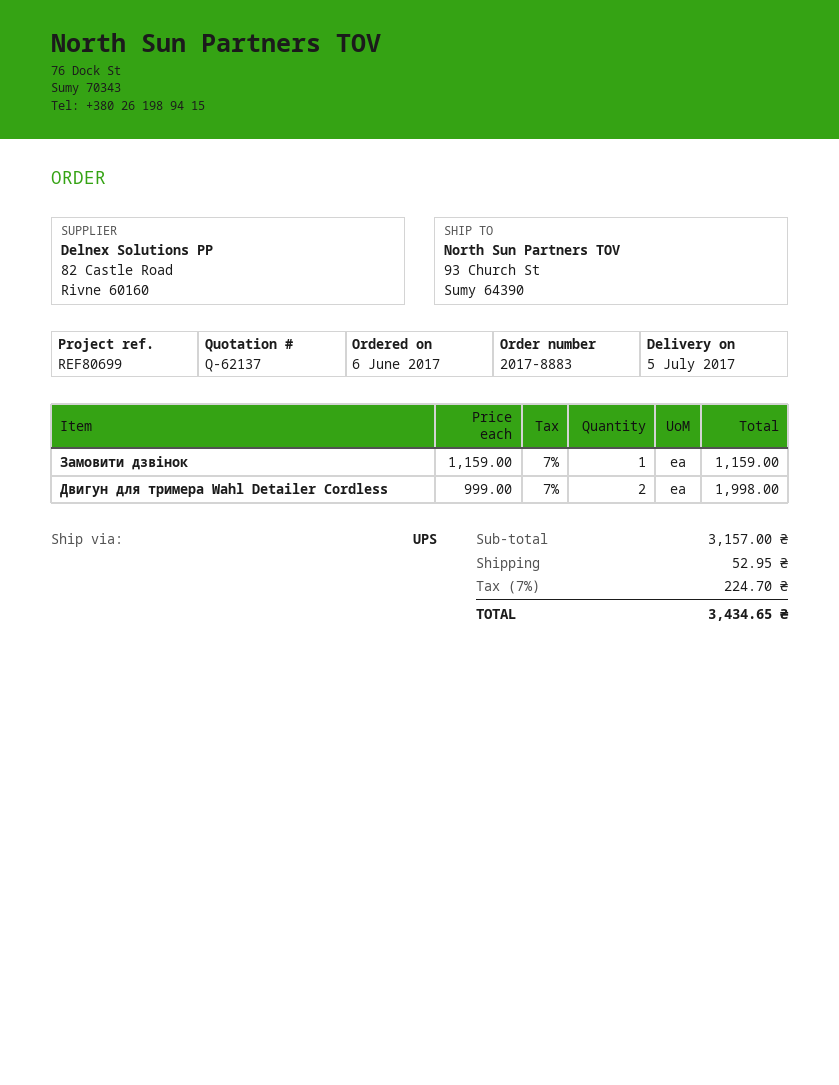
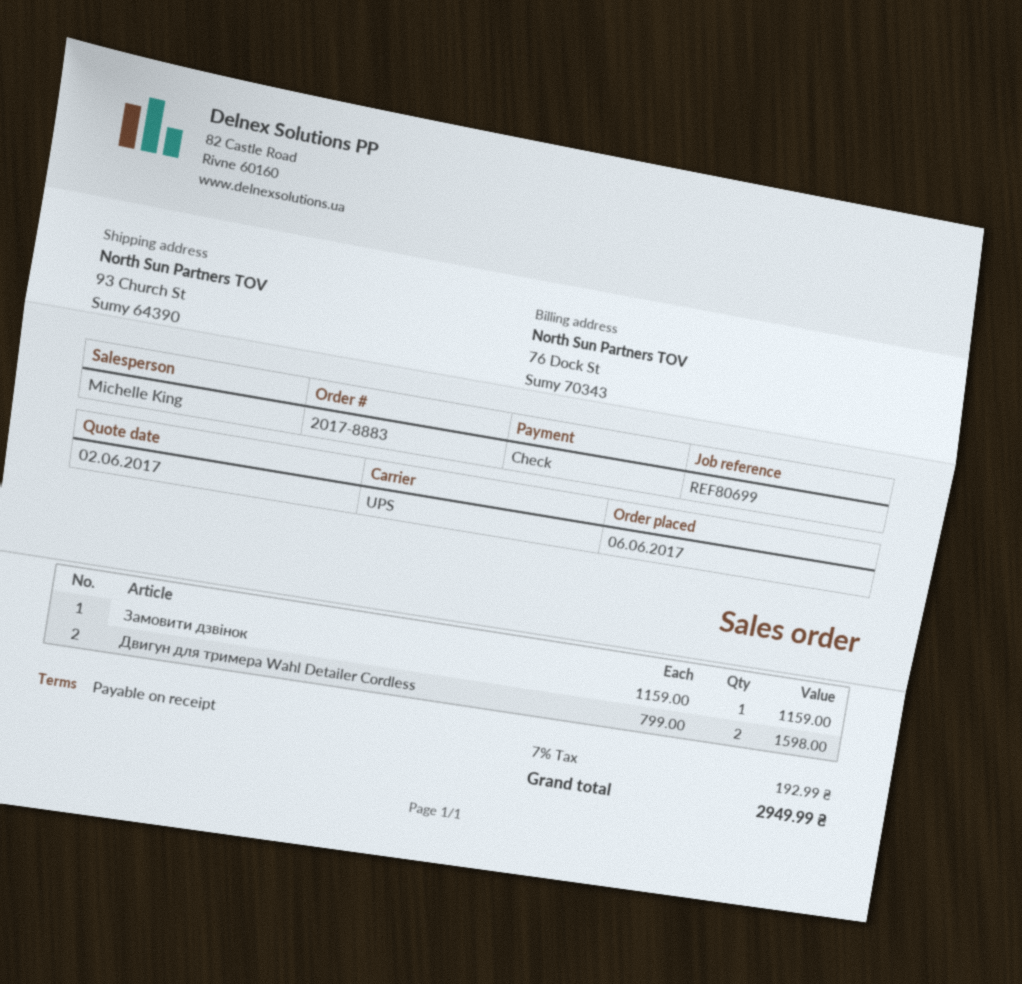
Двигун для тримера Wahl Detailer Cordless: 2 x 999.00 = 1998.00 -> 2 x 799.00 = 1598.00
shipping: 52.95 -> none
tax: 7% = 224.70 -> 7% = 192.99
total: 3434.65 -> 2949.99

